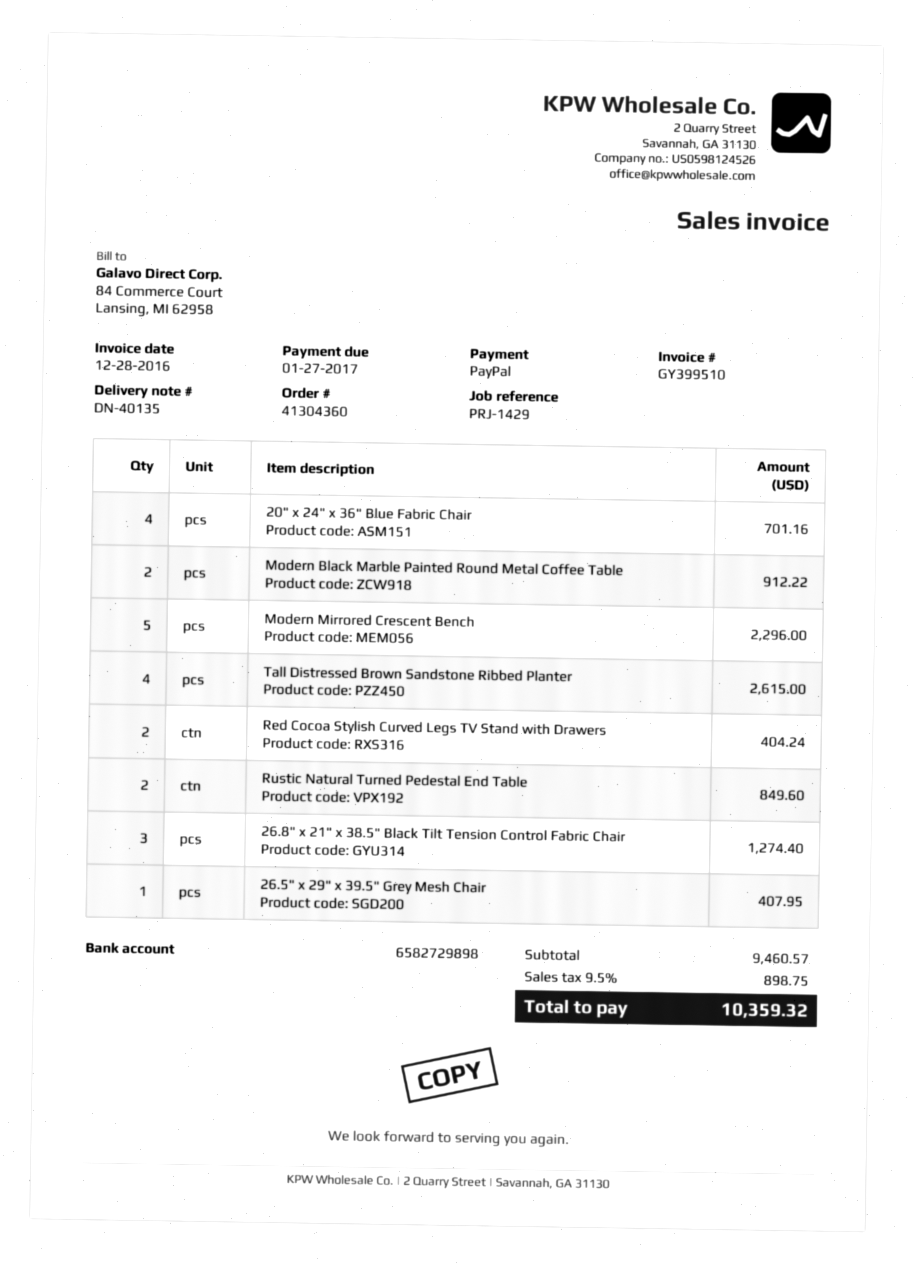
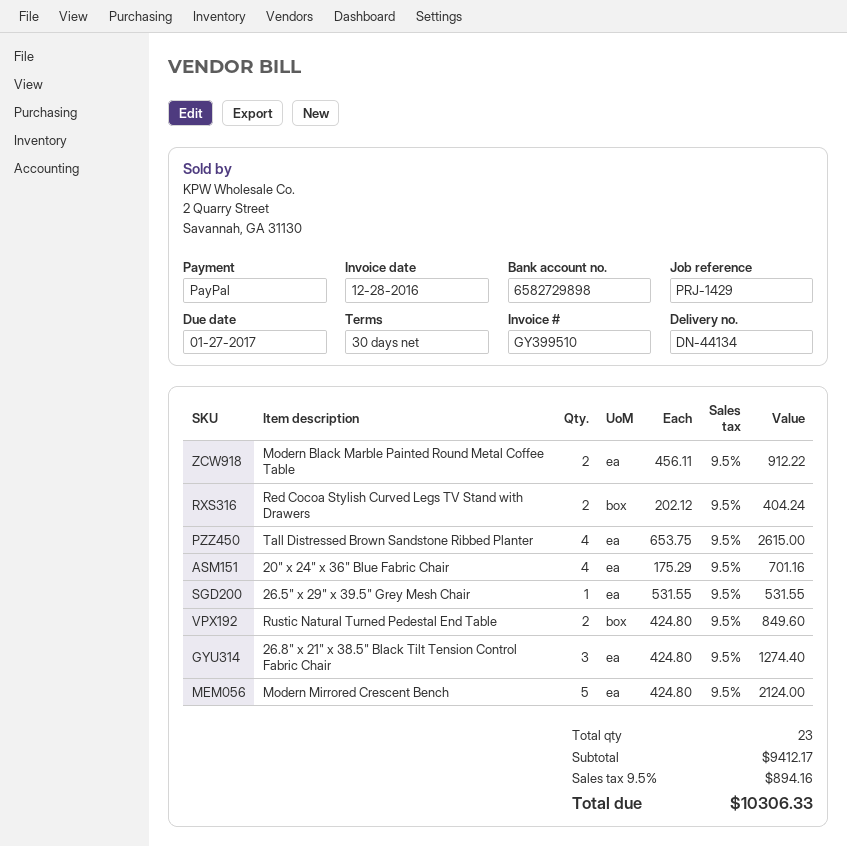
delivery note number: DN-40135 -> DN-44134
Modern Mirrored Crescent Bench: 5 for 2296.00 -> 5 for 2124.00
26.5" x 29" x 39.5" Grey Mesh Chair: 1 for 407.95 -> 1 for 531.55
subtotal: 9460.57 -> 9412.17
tax: 9.5% = 898.75 -> 9.5% = 894.16
total: 10359.32 -> 10306.33

